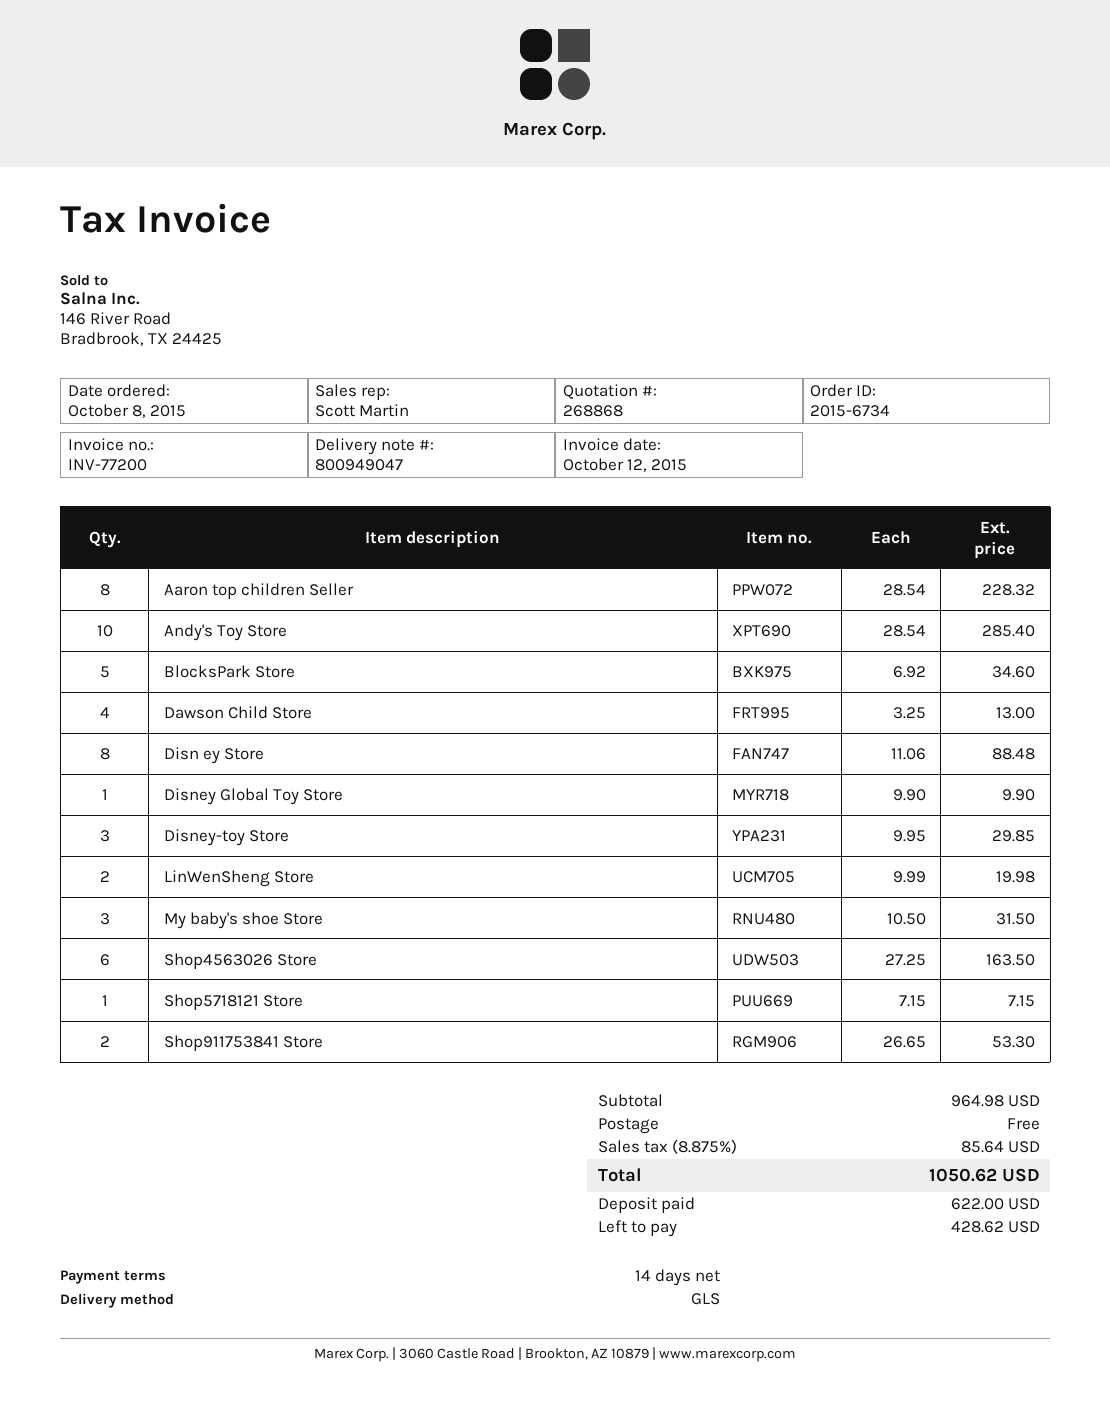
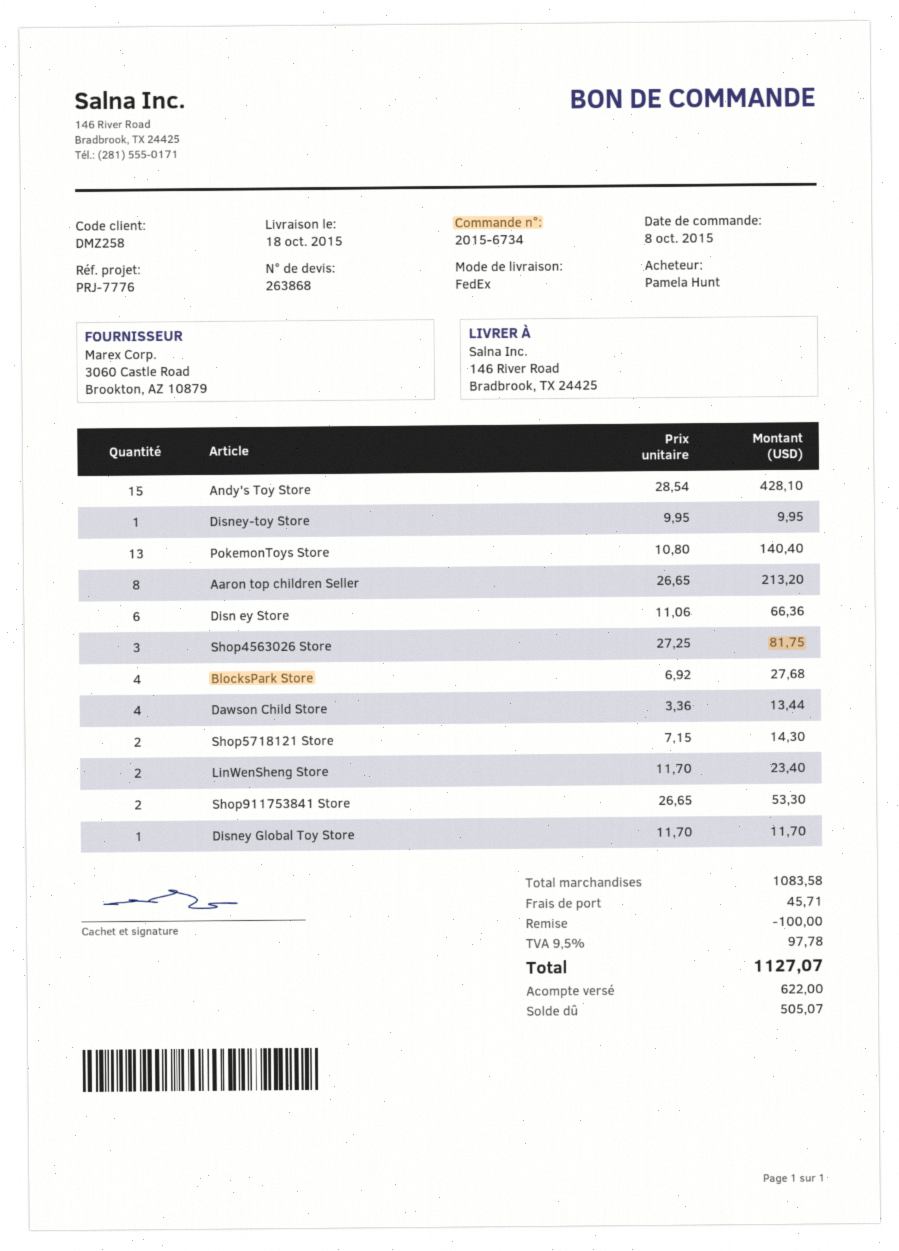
quote number: 268868 -> 263868
shipping method: GLS -> FedEx
Aaron top children Seller: 8 x 28.54 = 228.32 -> 8 x 26.65 = 213.20
Andy's Toy Store: 10 x 28.54 = 285.40 -> 15 x 28.54 = 428.10
BlocksPark Store: 5 x 6.92 = 34.60 -> 4 x 6.92 = 27.68
Dawson Child Store: 4 x 3.25 = 13.00 -> 4 x 3.36 = 13.44
Disn ey Store: 8 x 11.06 = 88.48 -> 6 x 11.06 = 66.36
Disney Global Toy Store: 1 x 9.90 = 9.90 -> 1 x 11.70 = 11.70
Disney-toy Store: 3 x 9.95 = 29.85 -> 1 x 9.95 = 9.95
LinWenSheng Store: 2 x 9.99 = 19.98 -> 2 x 11.70 = 23.40
My baby's shoe Store: 3 x 10.50 = 31.50 -> none
Shop4563026 Store: 6 x 27.25 = 163.50 -> 3 x 27.25 = 81.75
Shop5718121 Store: 1 x 7.15 = 7.15 -> 2 x 7.15 = 14.30
PokemonToys Store: none -> 13 x 10.80 = 140.40
subtotal: 964.98 -> 1083.58
discount: none -> 100.00
shipping: 0.00 -> 45.71
tax: 8.875% = 85.64 -> 9.5% = 97.78
total: 1050.62 -> 1127.07
balance: 428.62 -> 505.07

